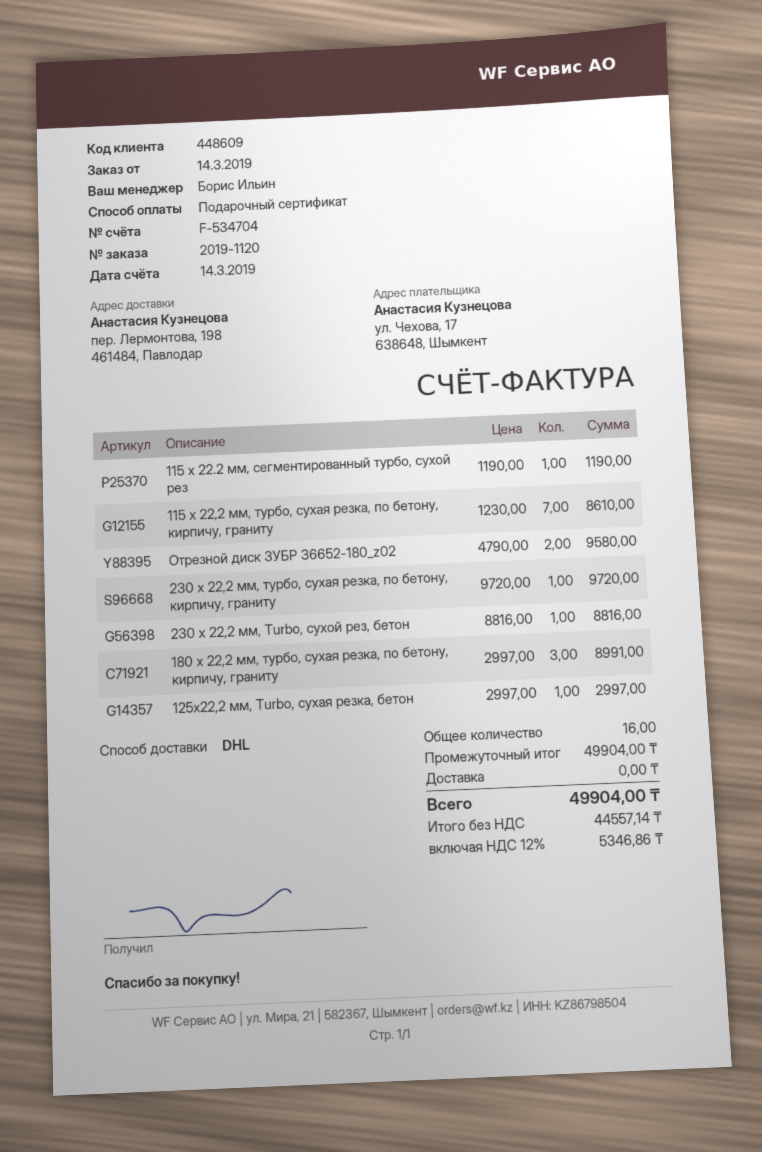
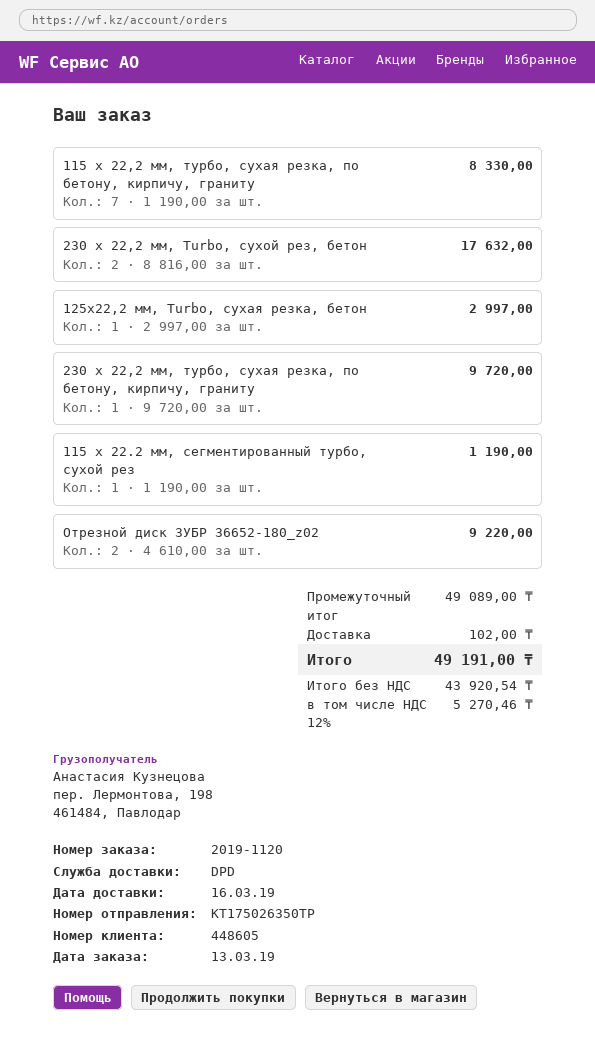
order date: 2019-03-14 -> 2019-03-13
customer number: 448609 -> 448605
shipping method: DHL -> DPD
115 х 22,2 мм, турбо, сухая резка, по бетону, кирпичу, граниту: 7 x 1230.00 = 8610.00 -> 7 x 1190.00 = 8330.00
Отрезной диск ЗУБР 36652-180_z02: 2 x 4790.00 = 9580.00 -> 2 x 4610.00 = 9220.00
230 х 22,2 мм, Turbo, сухой рез, бетон: 1 x 8816.00 = 8816.00 -> 2 x 8816.00 = 17632.00
180 х 22,2 мм, турбо, сухая резка, по бетону, кирпичу, граниту: 3 x 2997.00 = 8991.00 -> none
subtotal: 49904.00 -> 49089.00
shipping: 0.00 -> 102.00
net: 44557.14 -> 43920.54
tax: 12% = 5346.86 -> 12% = 5270.46
total: 49904.00 -> 49191.00

